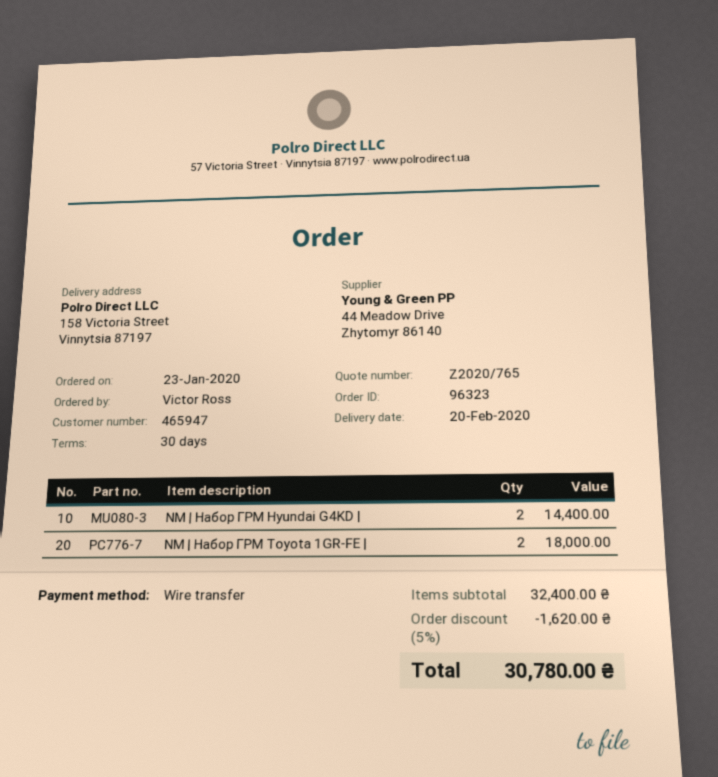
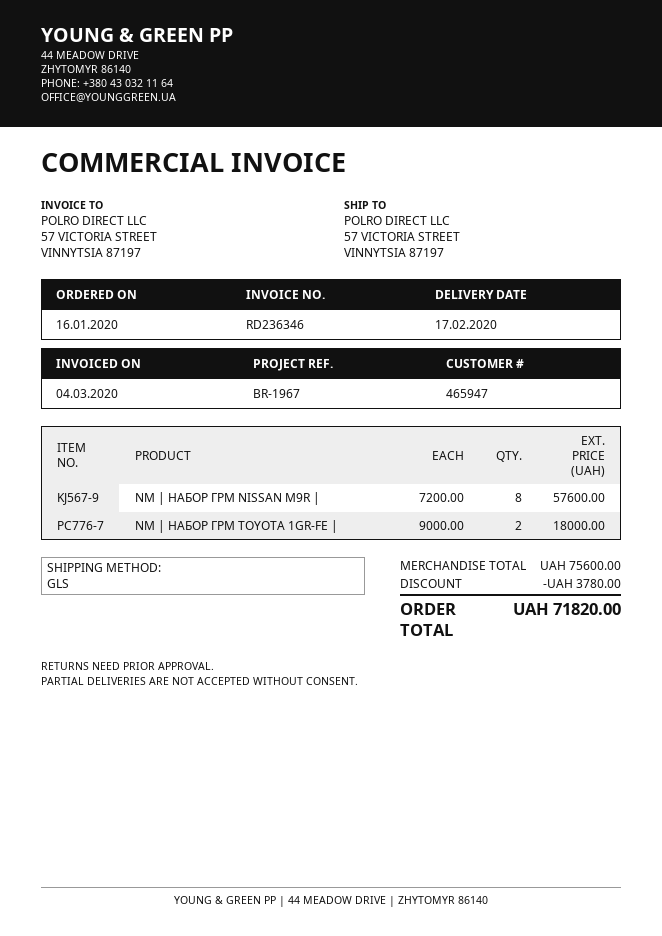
order date: 2020-01-23 -> 2020-01-16
delivery date: 2020-02-20 -> 2020-02-17
ship to: 158 Victoria Street, Vinnytsia 87197 -> 57 VICTORIA STREET, VINNYTSIA 87197
NM | Набор ГРМ Hyundai G4KD |: 2 for 14400.00 -> none
NM | НАБОР ГРМ NISSAN M9R |: none -> 8 for 57600.00
subtotal: 32400.00 -> 75600.00
discount: 1620.00 -> 3780.00
total: 30780.00 -> 71820.00

